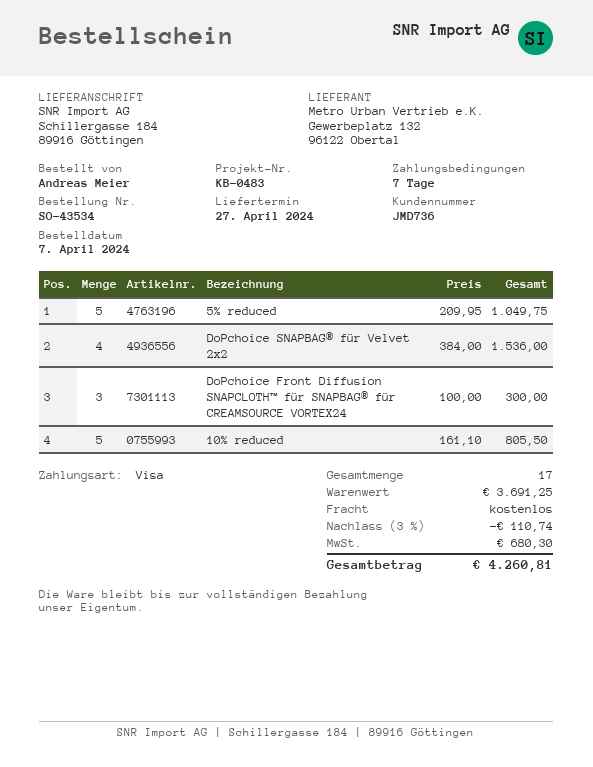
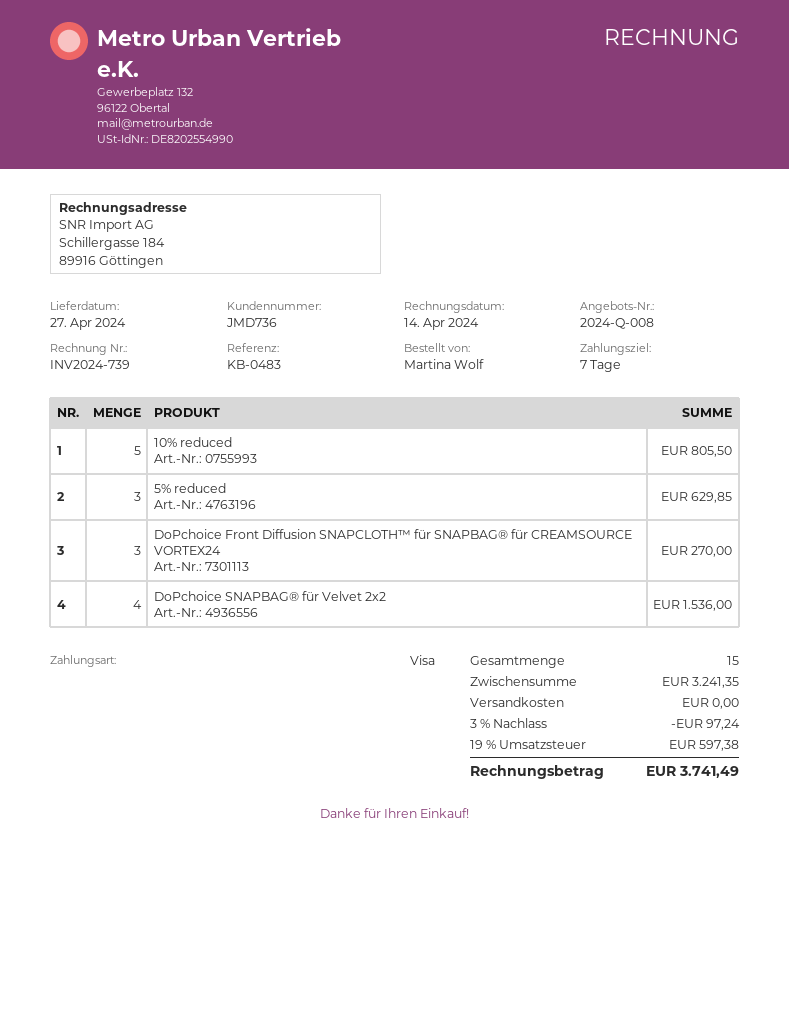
ordered by: Andreas Meier -> Martina Wolf
5% reduced: 5 for 1049.75 -> 3 for 629.85
DoPchoice Front Diffusion SNAPCLOTH™ für SNAPBAG® für CREAMSOURCE VORTEX24: 3 for 300.00 -> 3 for 270.00
total quantity: 17 -> 15
subtotal: 3691.25 -> 3241.35
discount: 3% = 110.74 -> 3% = 97.24
tax: 680.30 -> 597.38
total: 4260.81 -> 3741.49

